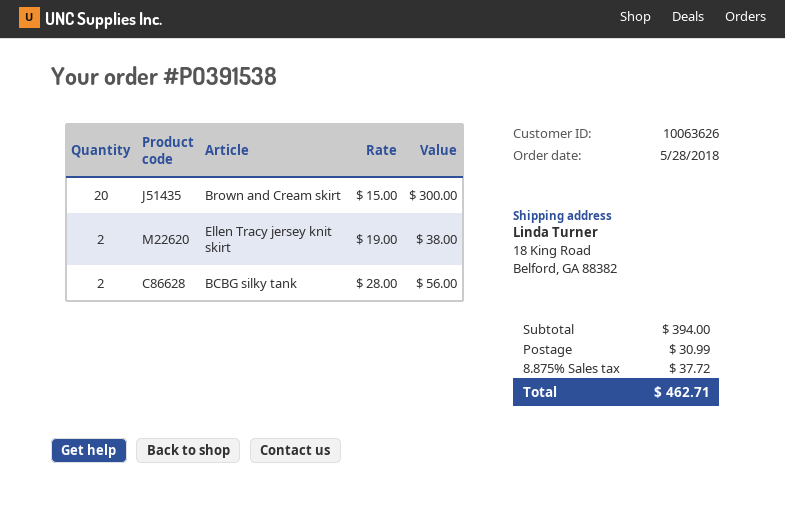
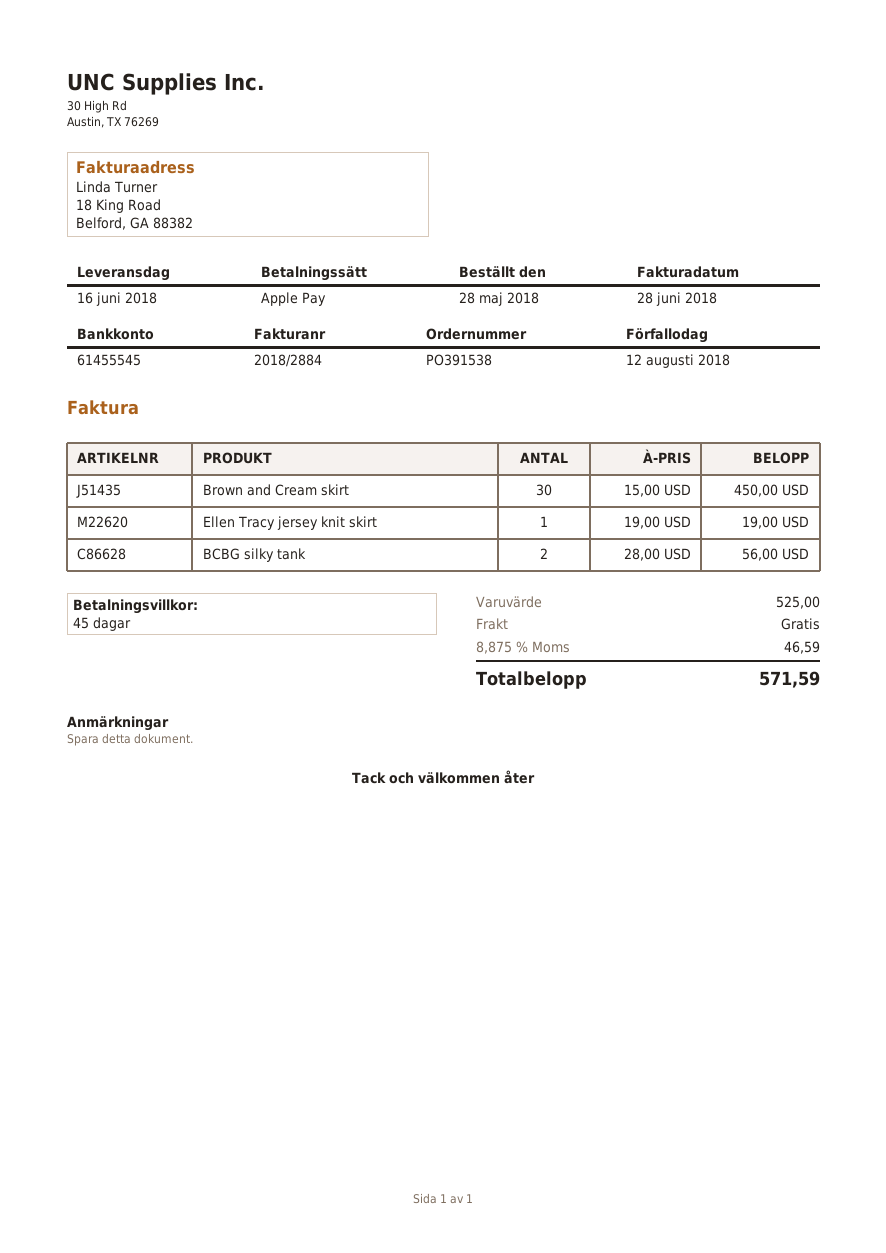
Brown and Cream skirt: 20 x 15.00 = 300.00 -> 30 x 15.00 = 450.00
Ellen Tracy jersey knit skirt: 2 x 19.00 = 38.00 -> 1 x 19.00 = 19.00
subtotal: 394.00 -> 525.00
shipping: 30.99 -> 0.00
tax: 8.875% = 37.72 -> 8.875% = 46.59
total: 462.71 -> 571.59

